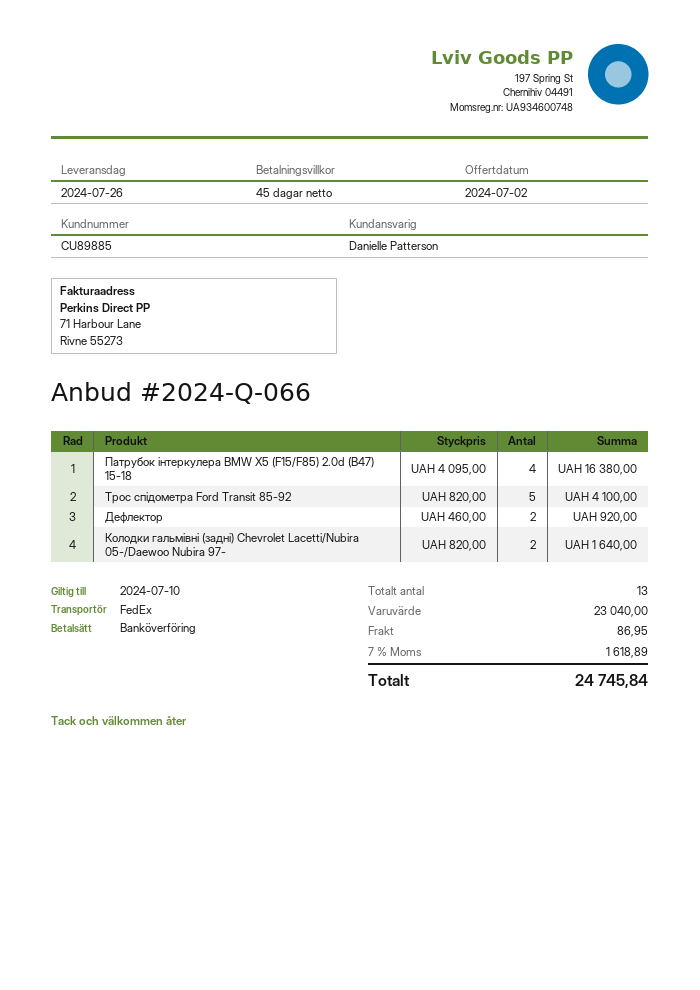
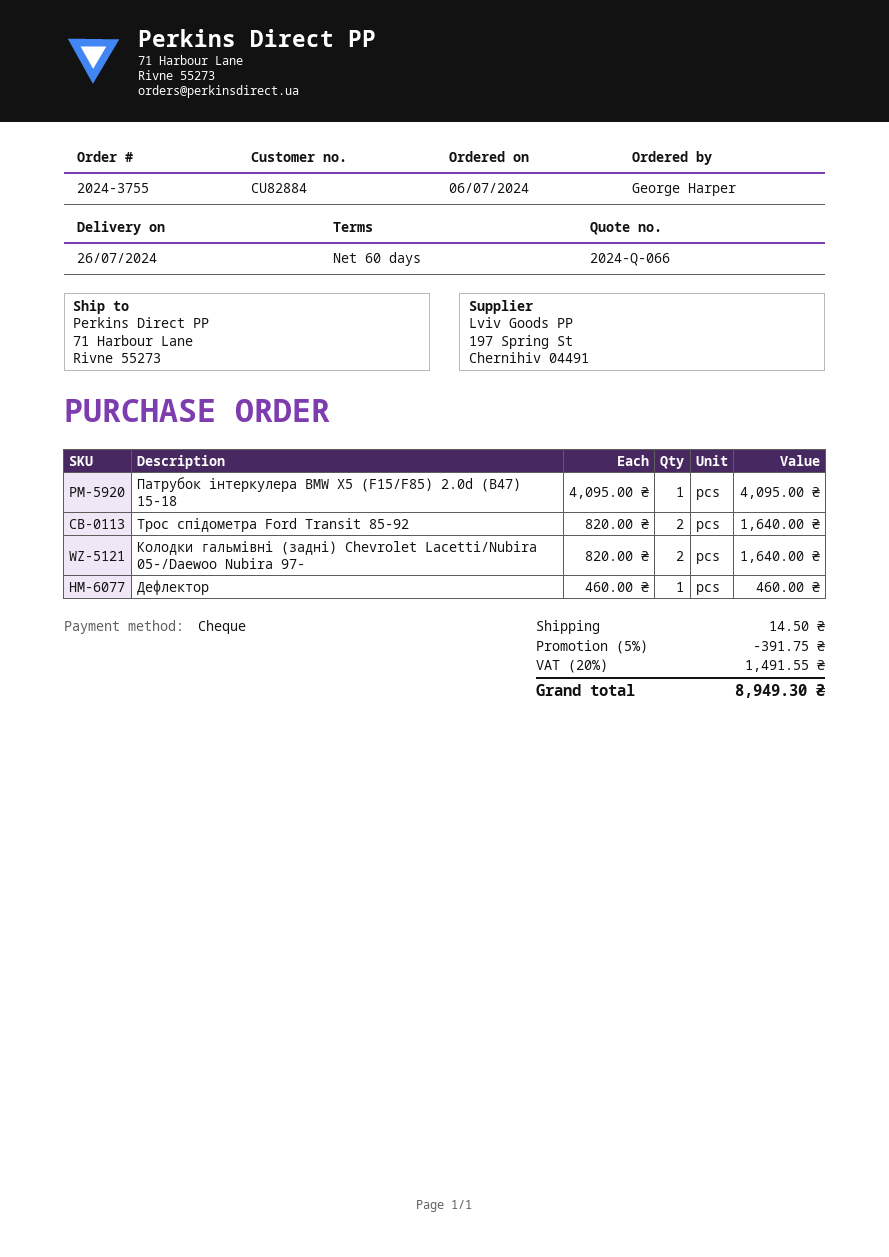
payment terms: 45 days -> 60 days
customer number: CU89885 -> CU82884
payment method: bank transfer -> cheque
Патрубок інтеркулера BMW X5 (F15/F85) 2.0d (B47) 15-18: 4 x 4095.00 = 16380.00 -> 1 x 4095.00 = 4095.00
Трос спідометра Ford Transit 85-92: 5 x 820.00 = 4100.00 -> 2 x 820.00 = 1640.00
Дефлектор: 2 x 460.00 = 920.00 -> 1 x 460.00 = 460.00
discount: none -> 5% = 391.75
shipping: 86.95 -> 14.50
tax: 7% = 1618.89 -> 20% = 1491.55
total: 24745.84 -> 8949.30

